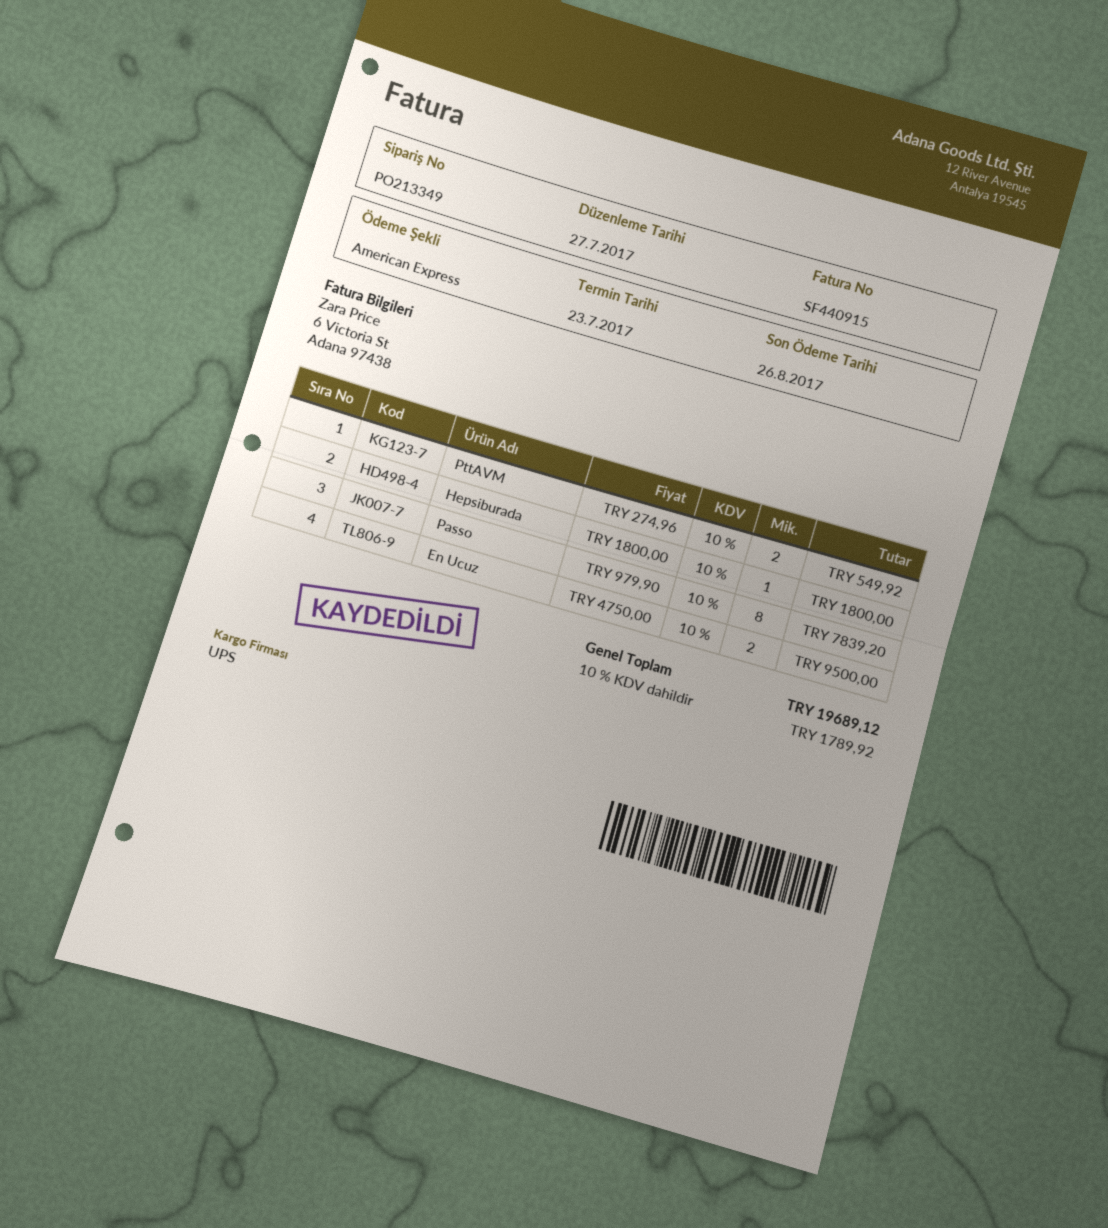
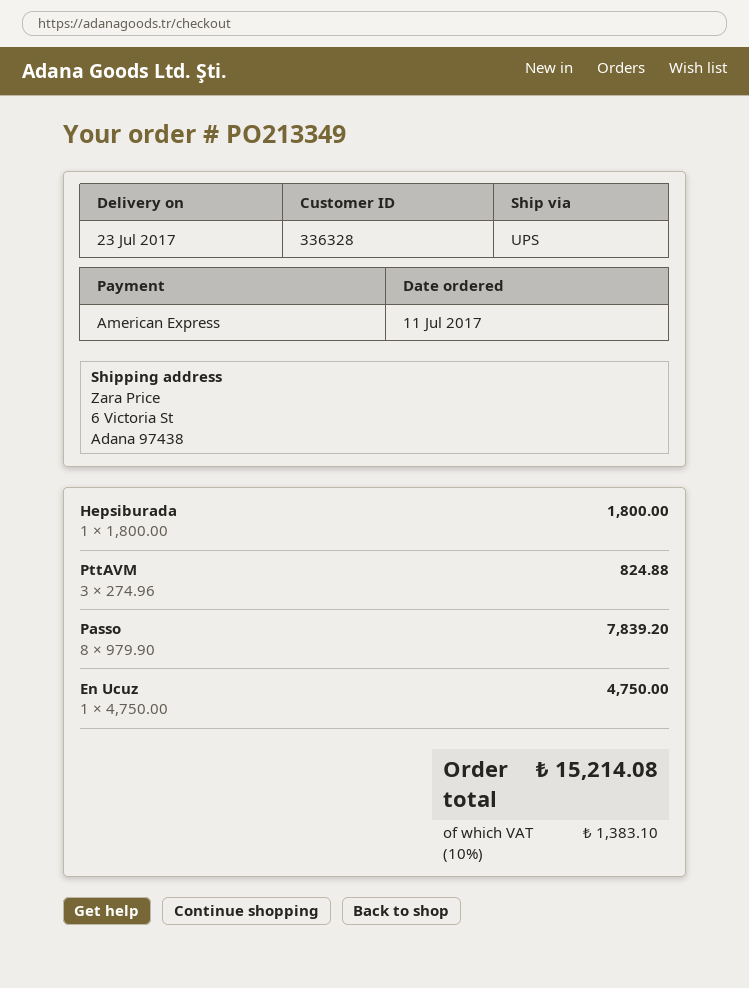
PttAVM: 2 x 274.96 = 549.92 -> 3 x 274.96 = 824.88
En Ucuz: 2 x 4750.00 = 9500.00 -> 1 x 4750.00 = 4750.00
tax: 10% = 1789.92 -> 10% = 1383.10
total: 19689.12 -> 15214.08

